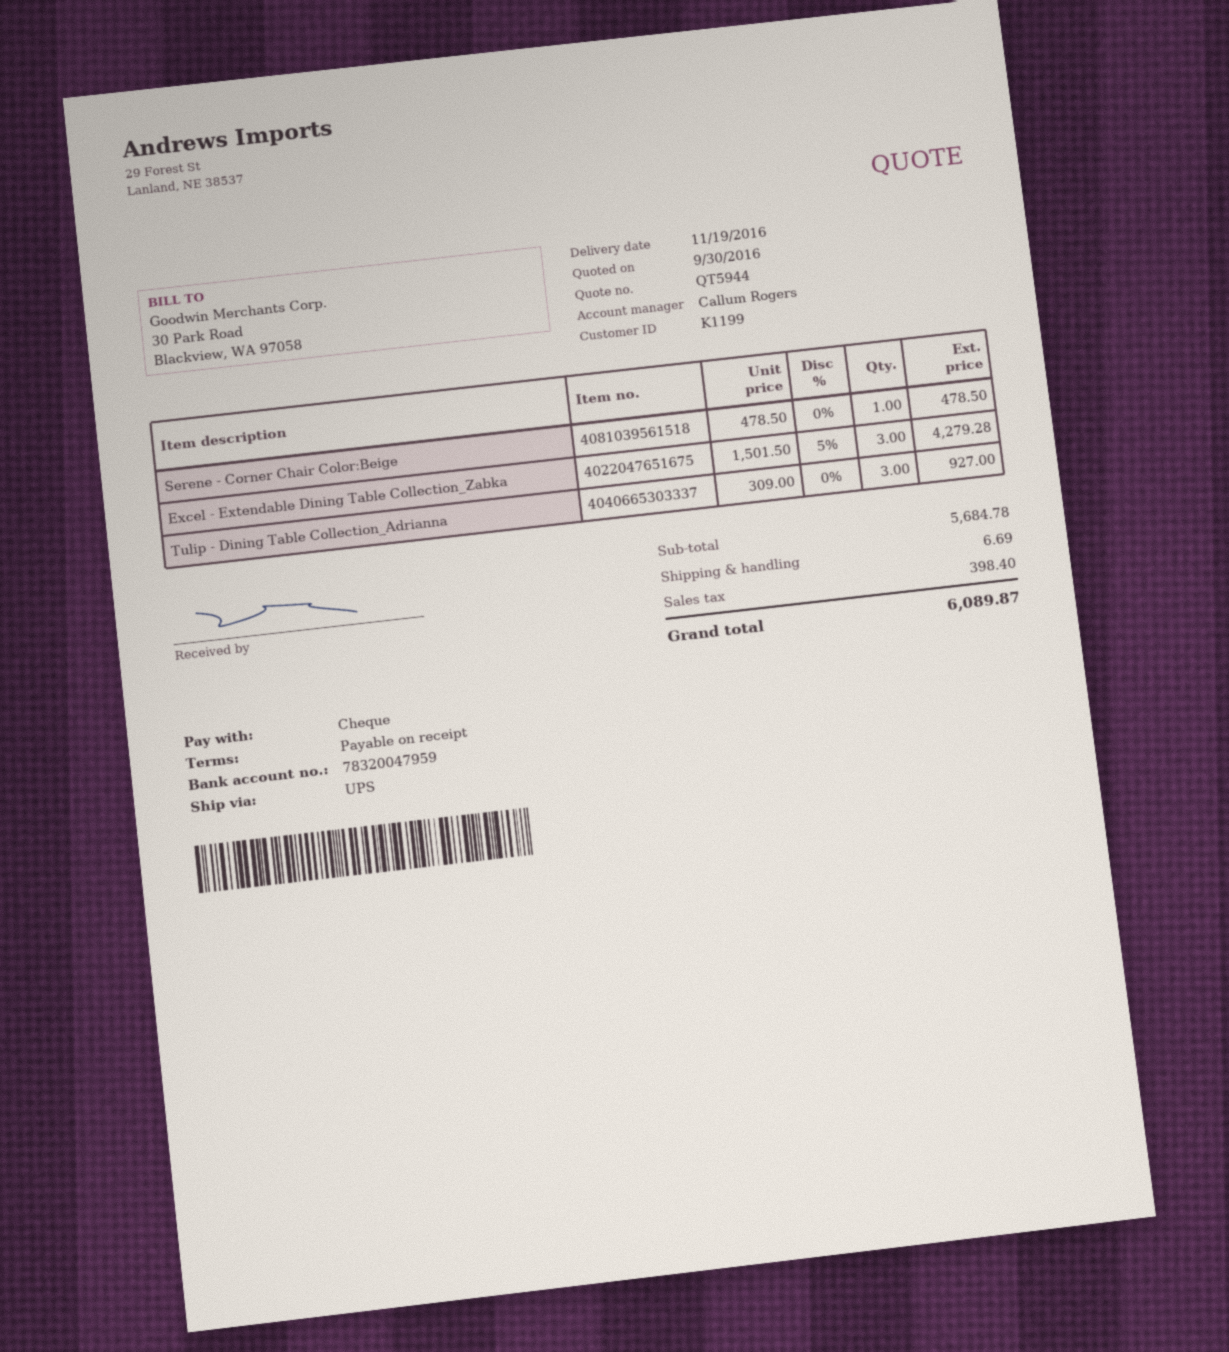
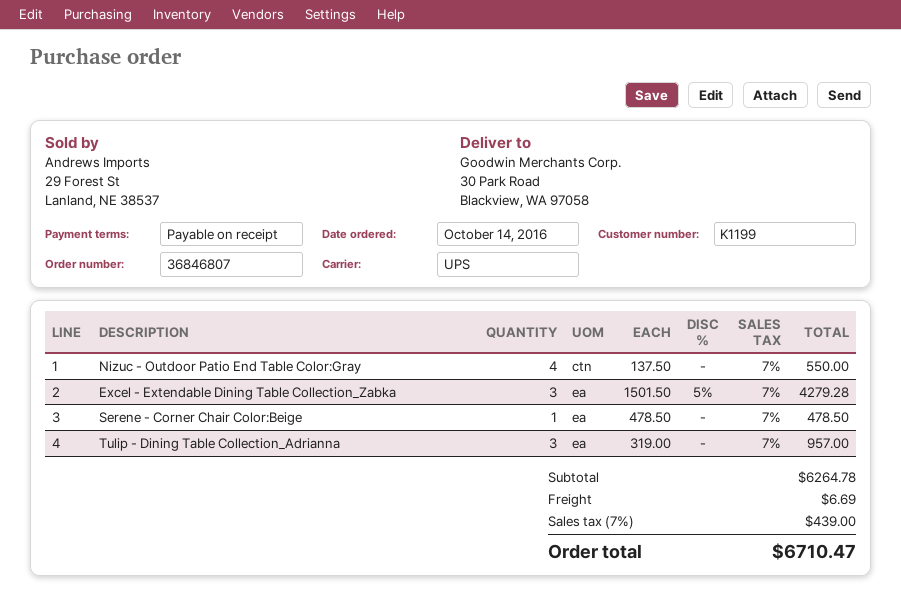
Tulip - Dining Table Collection_Adrianna: 3 x 309.00 = 927.00 -> 3 x 319.00 = 957.00
Nizuc - Outdoor Patio End Table Color:Gray: none -> 4 x 137.50 = 550.00
subtotal: 5684.78 -> 6264.78
tax: 398.40 -> 439.00
total: 6089.87 -> 6710.47

